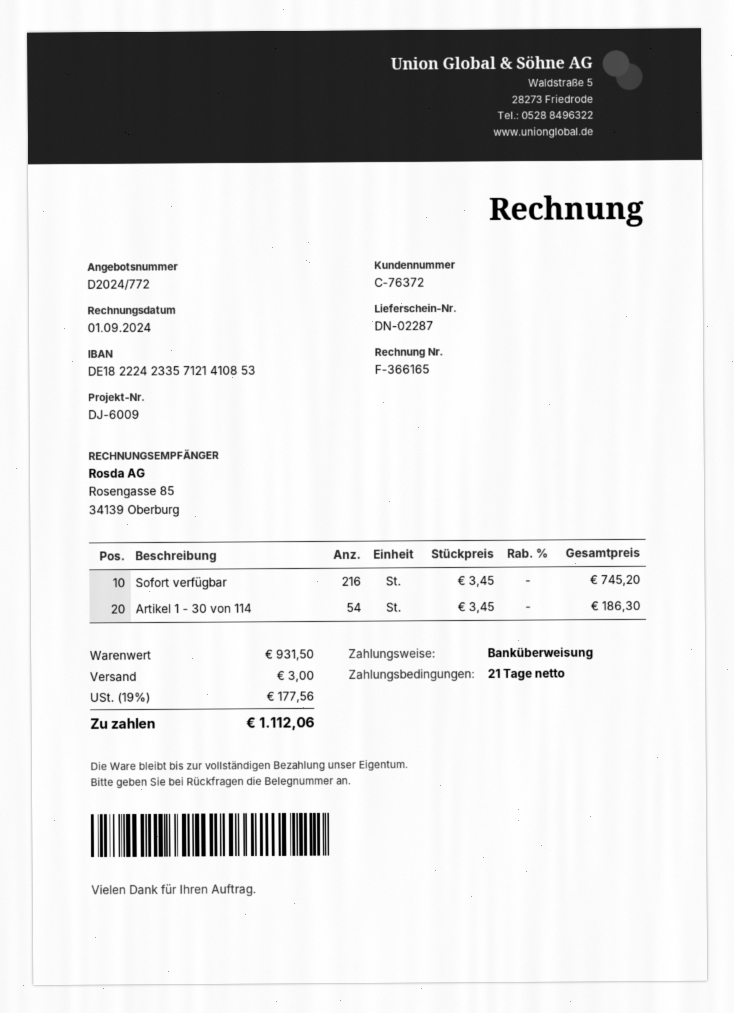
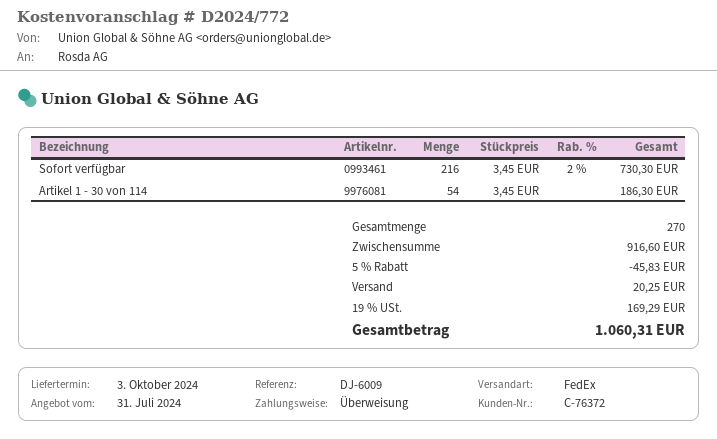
Sofort verfügbar: 216 x 3.45 = 745.20 -> 216 x 3.45 - 2% = 730.30
subtotal: 931.50 -> 916.60
discount: none -> 5% = 45.83
shipping: 3.00 -> 20.25
tax: 19% = 177.56 -> 19% = 169.29
total: 1112.06 -> 1060.31

